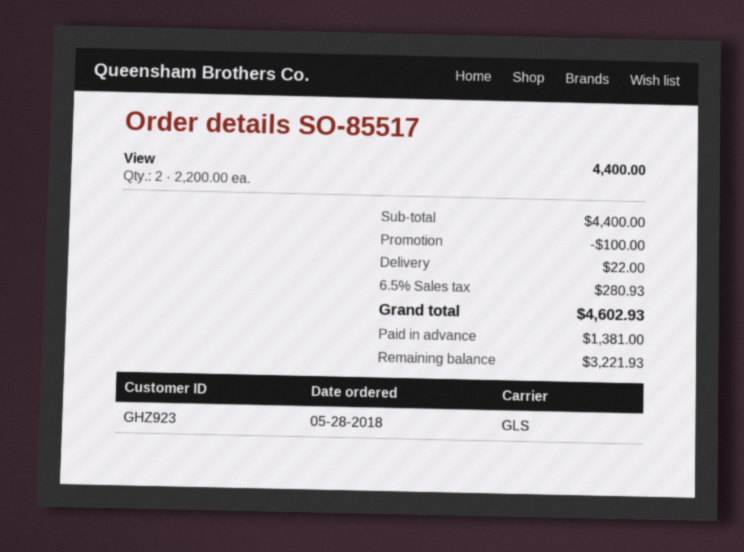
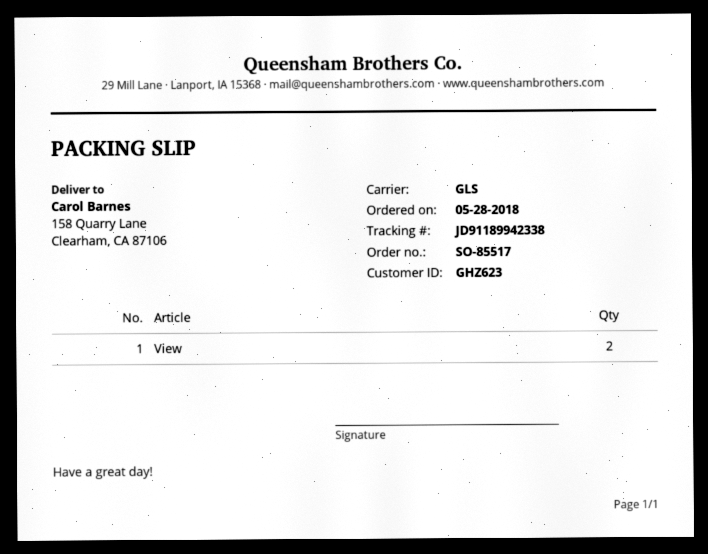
customer number: GHZ923 -> GHZ623

